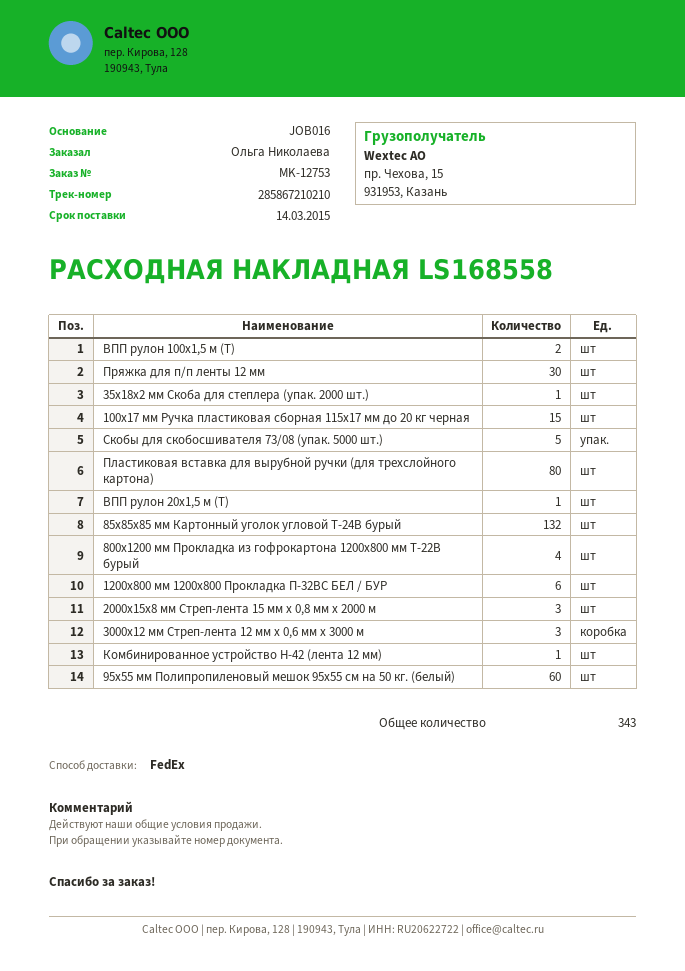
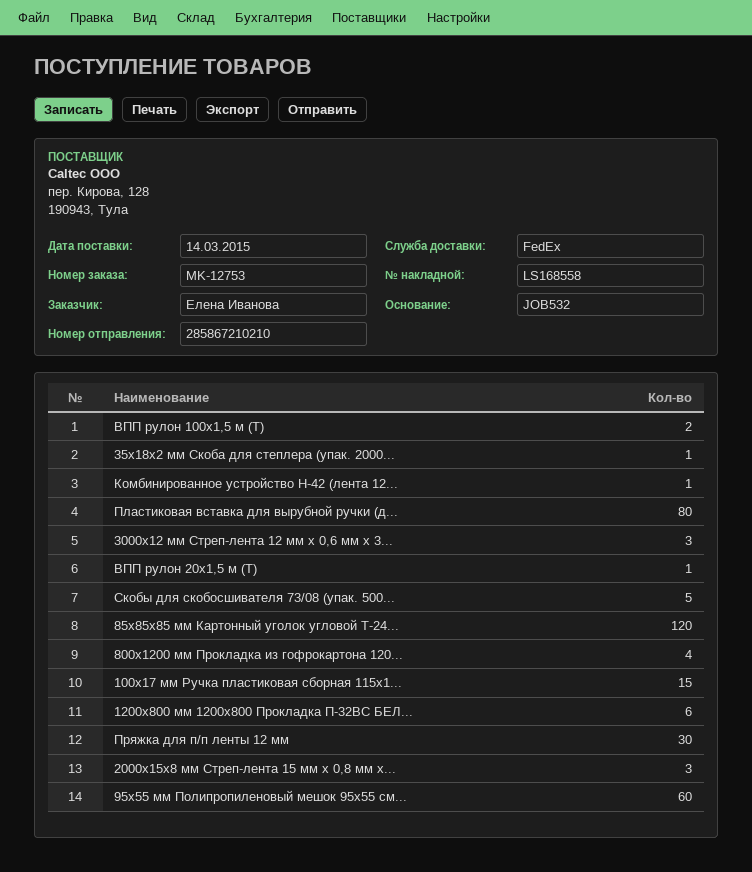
reference: JOB016 -> JOB532
ordered by: Ольга Николаева -> Елена Иванова
85х85х85 мм Картонный уголок угловой Т-24B бурый: 132 -> 120

